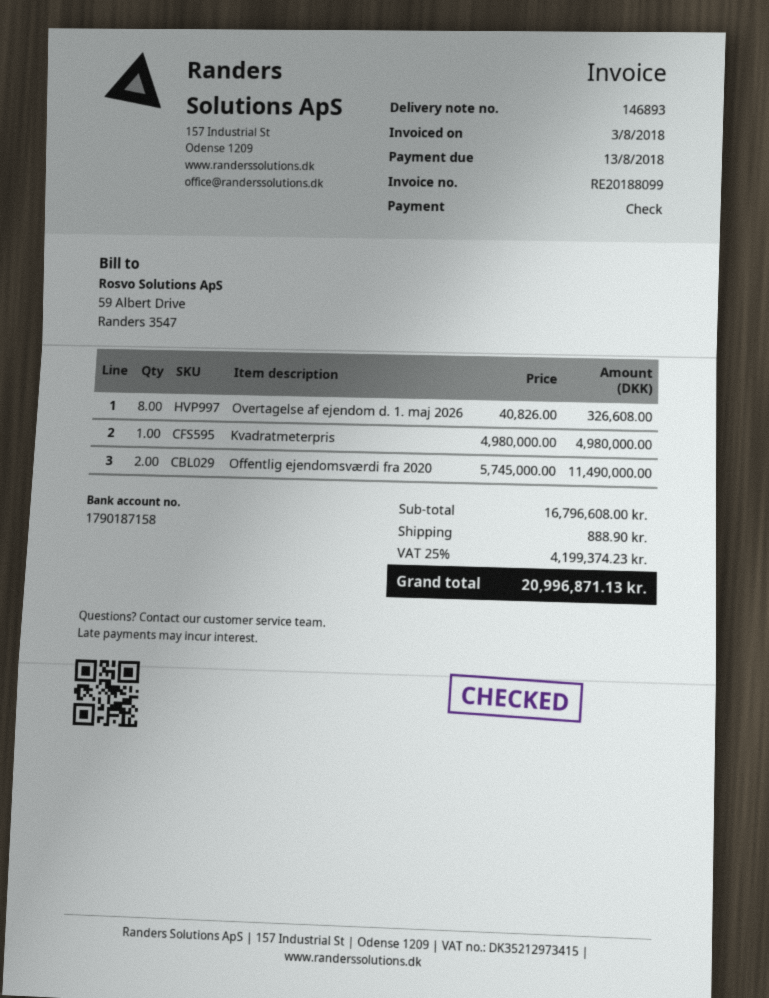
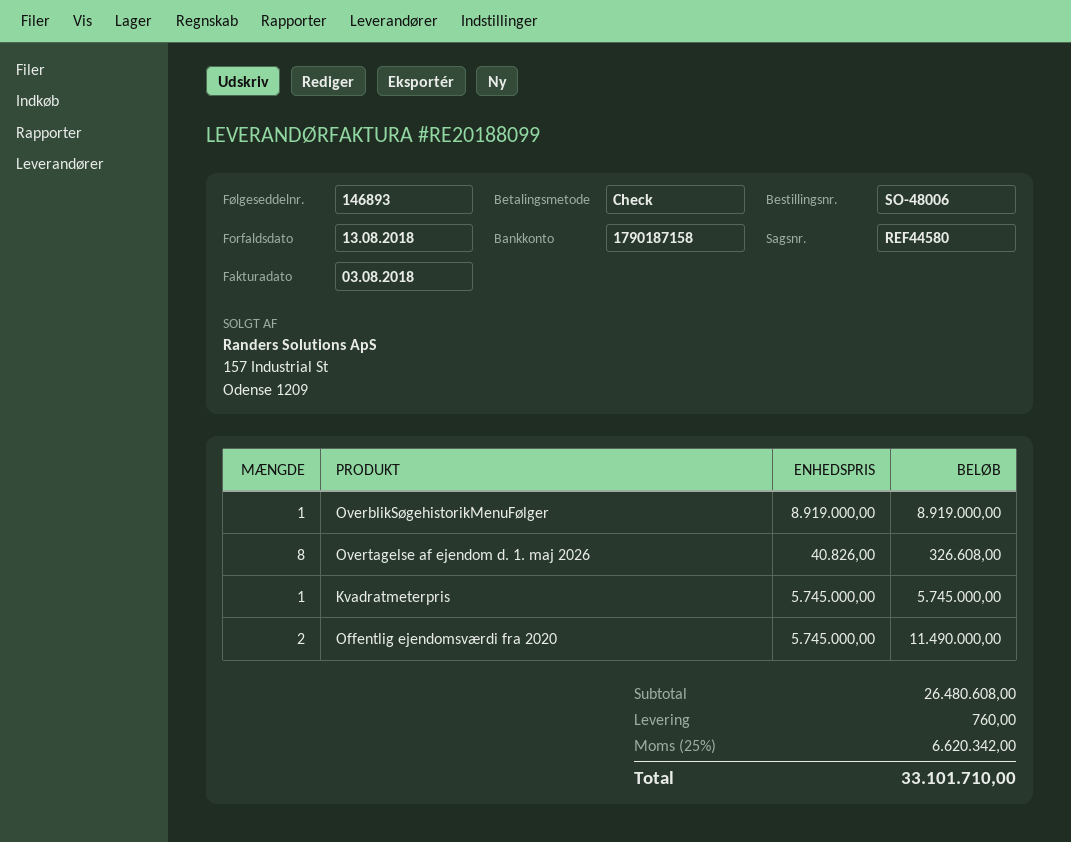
Kvadratmeterpris: 1 x 4980000.00 = 4980000.00 -> 1 x 5745000.00 = 5745000.00
OverblikSøgehistorikMenuFølger: none -> 1 x 8919000.00 = 8919000.00
subtotal: 16796608.00 -> 26480608.00
shipping: 888.90 -> 760.00
tax: 25% = 4199374.23 -> 25% = 6620342.00
total: 20996871.13 -> 33101710.00

